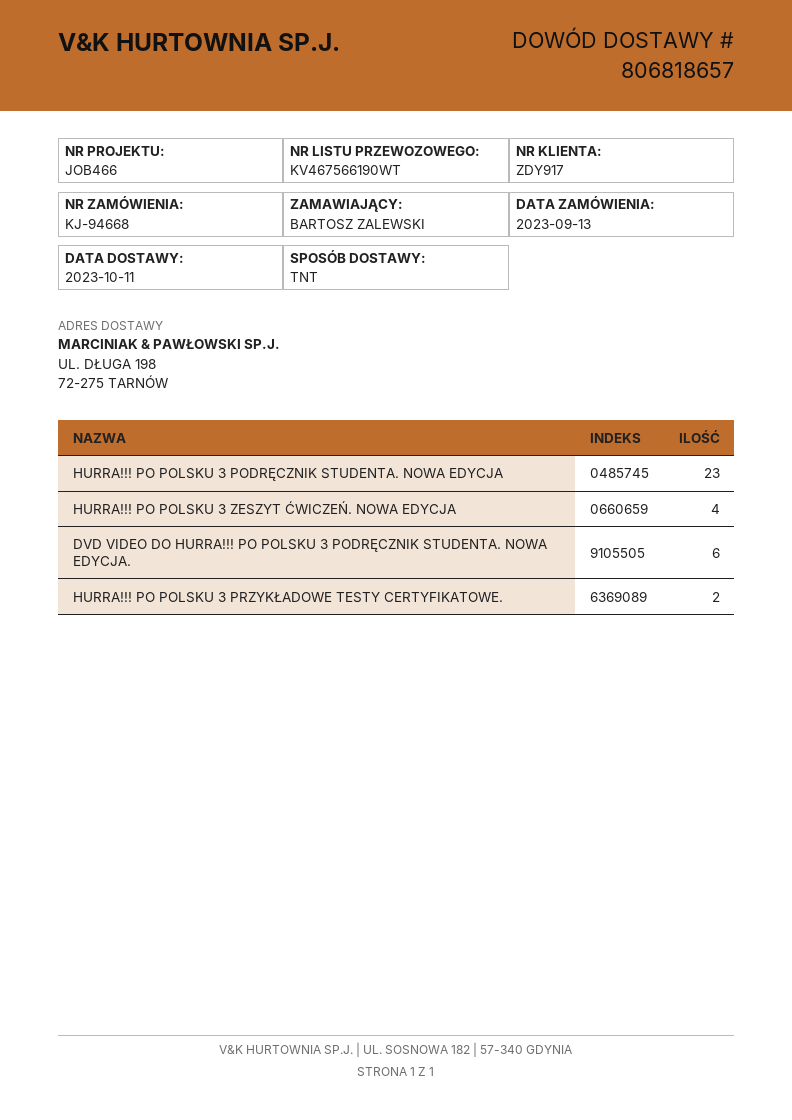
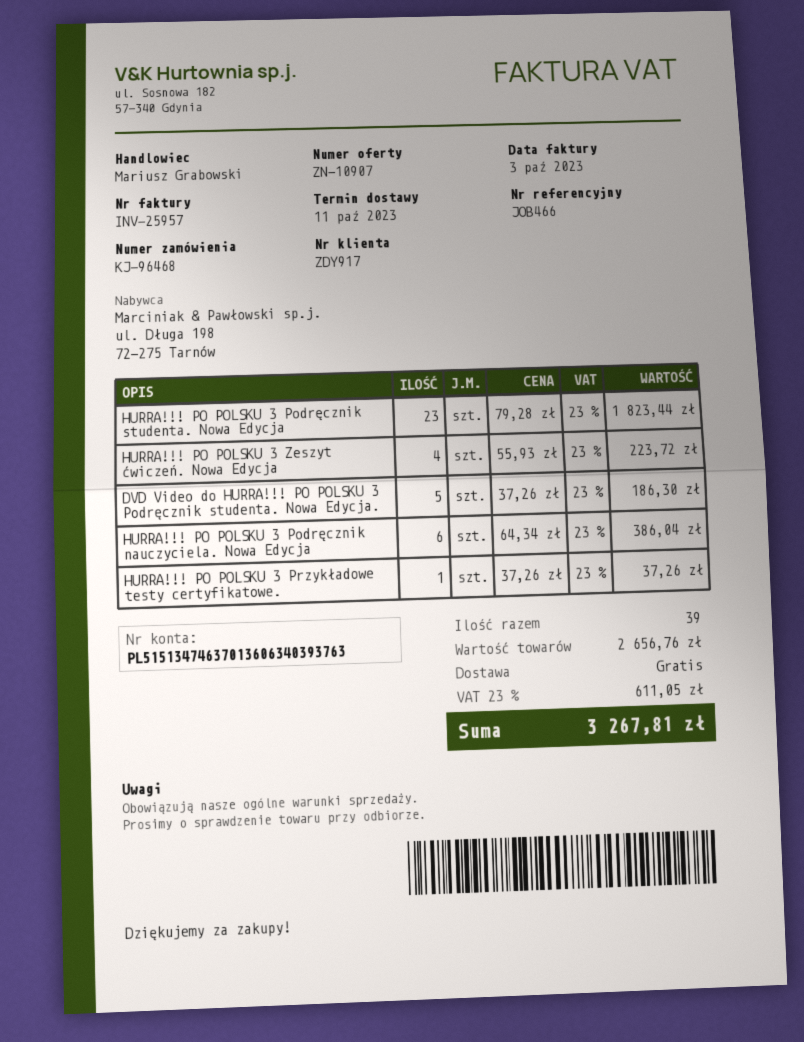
order number: KJ-94668 -> KJ-96468
DVD VIDEO DO HURRA!!! PO POLSKU 3 PODRĘCZNIK STUDENTA. NOWA EDYCJA.: 6 -> 5
HURRA!!! PO POLSKU 3 PRZYKŁADOWE TESTY CERTYFIKATOWE.: 2 -> 1
HURRA!!! PO POLSKU 3 Podręcznik nauczyciela. Nowa Edycja: none -> 6

